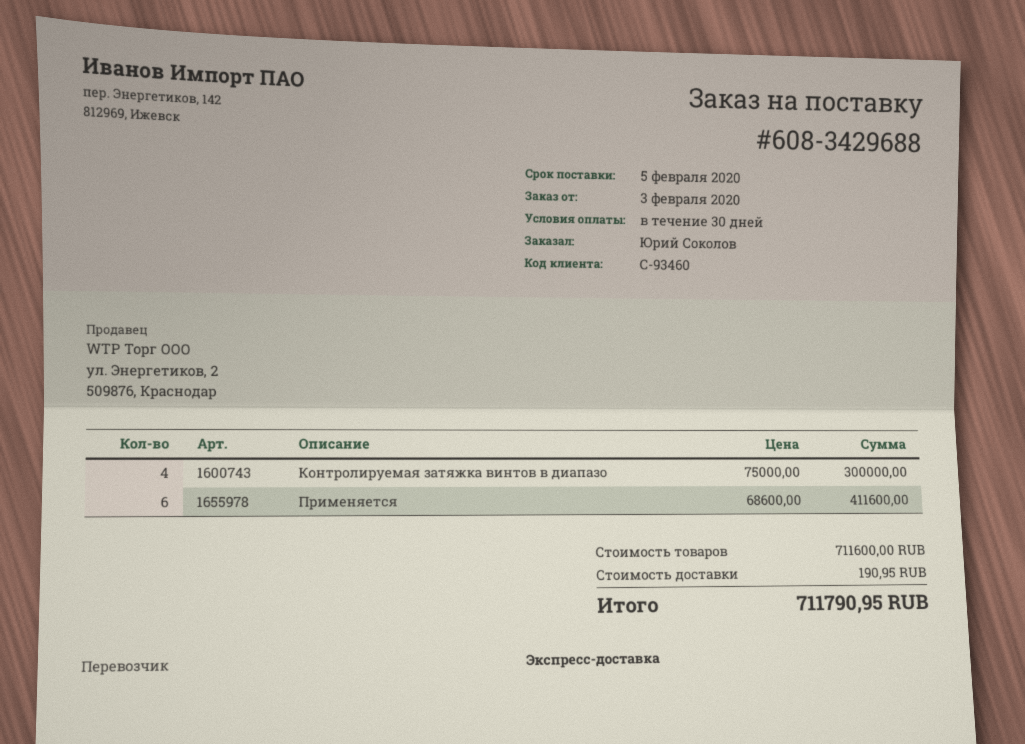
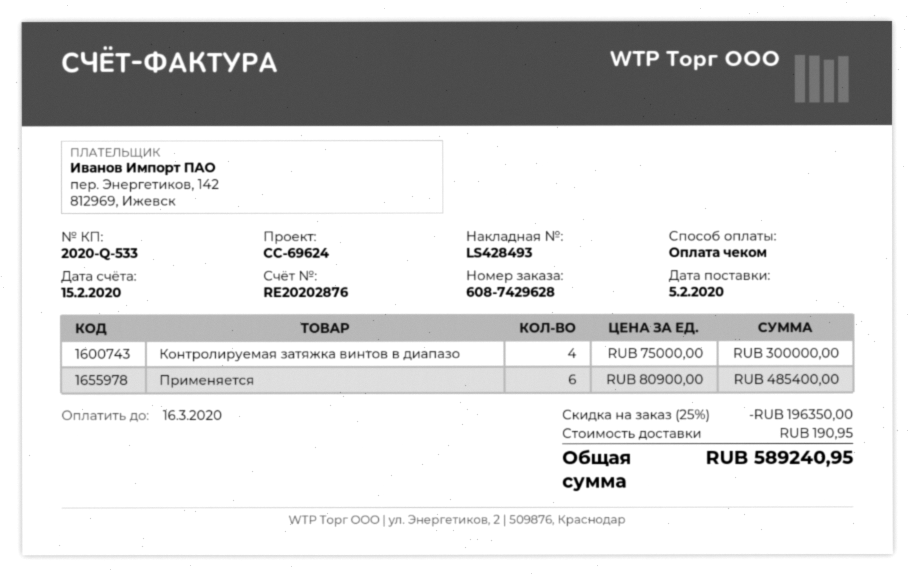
order number: 608-3429688 -> 608-7429628
Применяется: 6 x 68600.00 = 411600.00 -> 6 x 80900.00 = 485400.00
discount: none -> 25% = 196350.00
total: 711790.95 -> 589240.95

